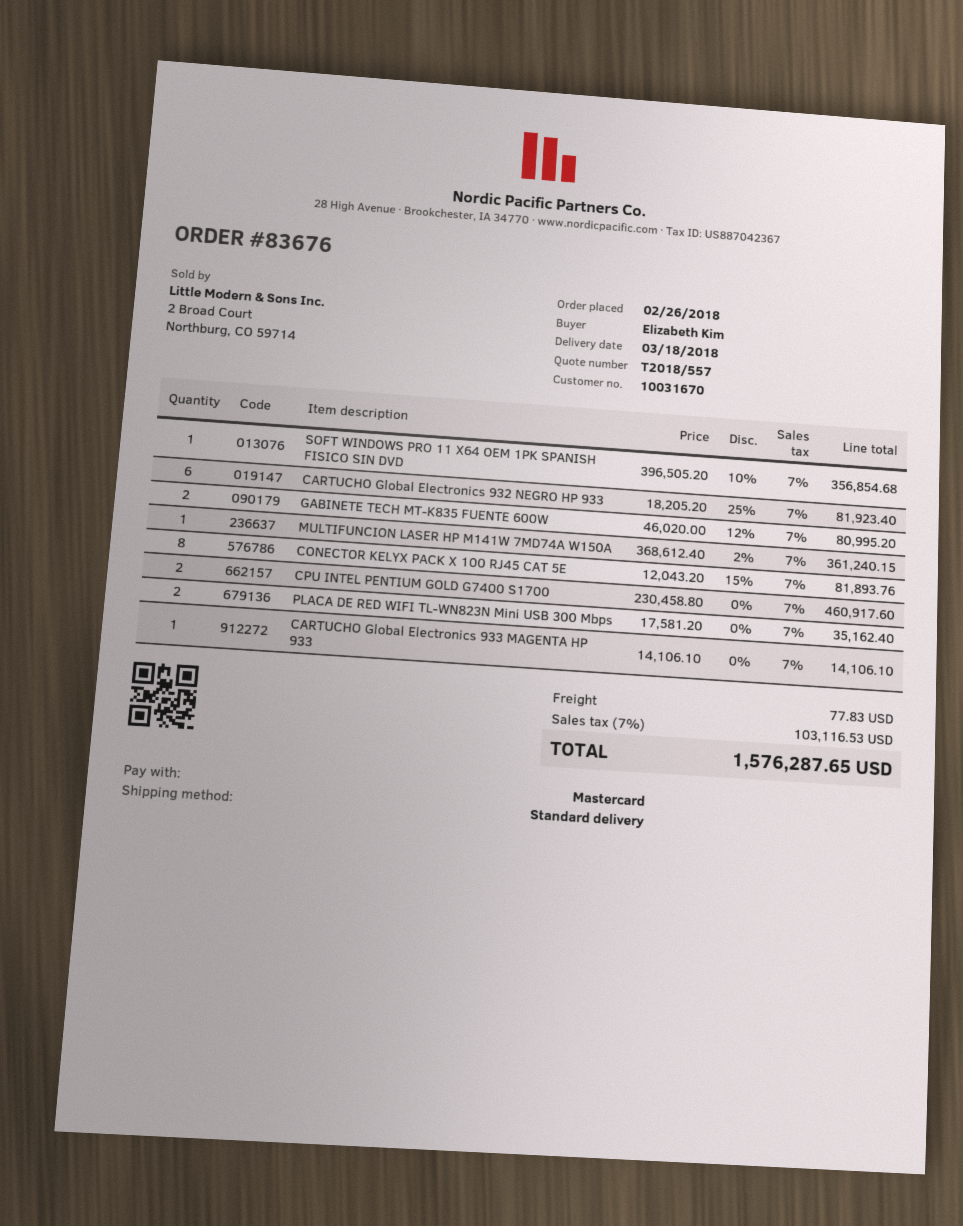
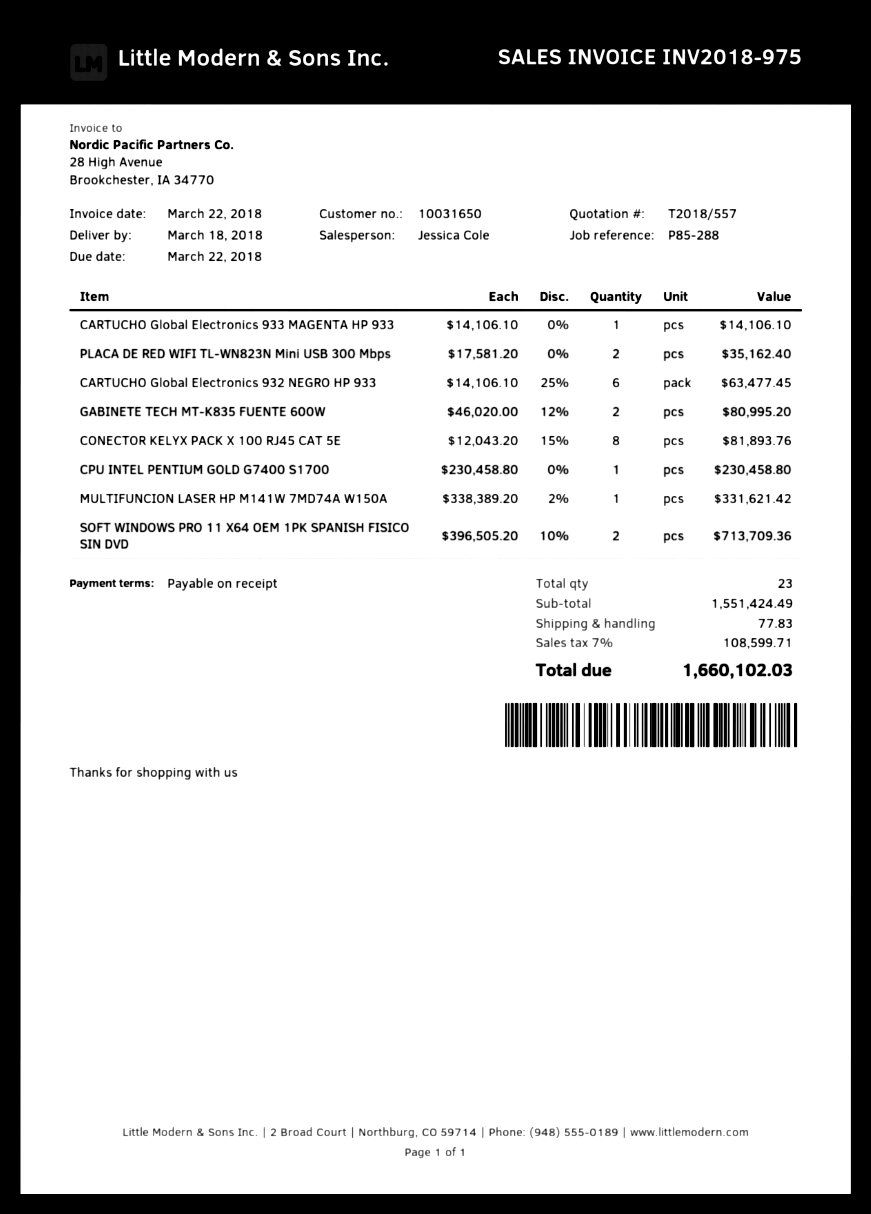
customer number: 10031670 -> 10031650
SOFT WINDOWS PRO 11 X64 OEM 1PK SPANISH FISICO SIN DVD: 1 x 396505.20 - 10% = 356854.68 -> 2 x 396505.20 - 10% = 713709.36
CARTUCHO Global Electronics 932 NEGRO HP 933: 6 x 18205.20 - 25% = 81923.40 -> 6 x 14106.10 - 25% = 63477.45
MULTIFUNCION LASER HP M141W 7MD74A W150A: 1 x 368612.40 - 2% = 361240.15 -> 1 x 338389.20 - 2% = 331621.42
CPU INTEL PENTIUM GOLD G7400 S1700: 2 x 230458.80 = 460917.60 -> 1 x 230458.80 = 230458.80
tax: 7% = 103116.53 -> 7% = 108599.71
total: 1576287.65 -> 1660102.03

